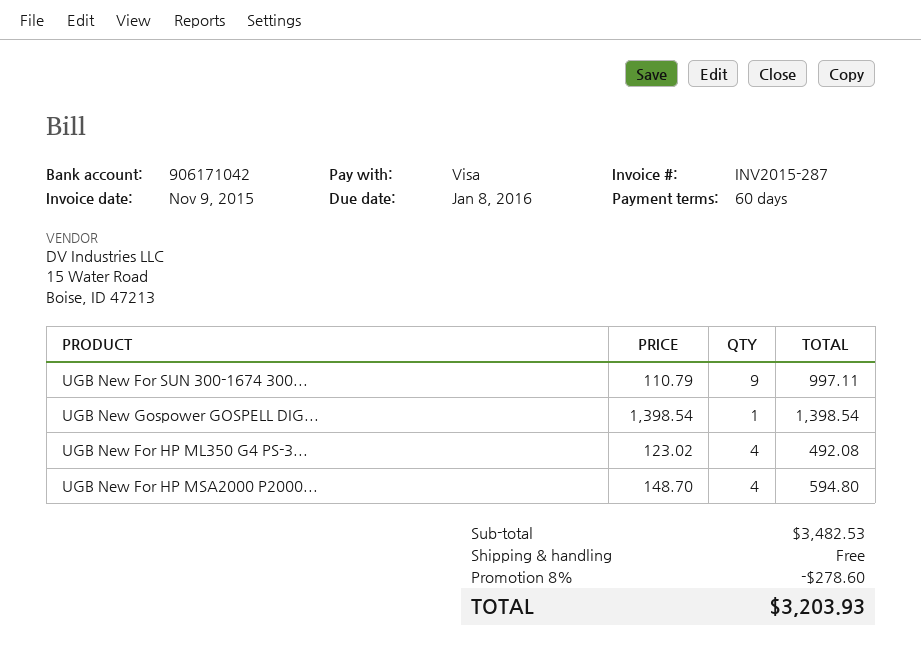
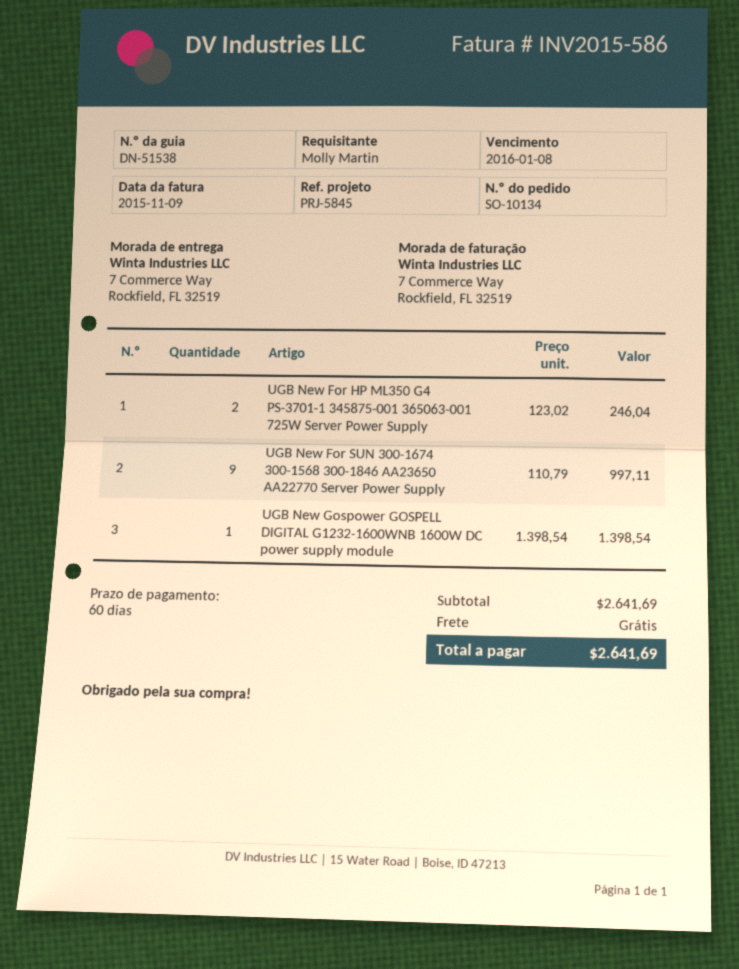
invoice number: INV2015-287 -> INV2015-586
UGB New For HP ML350 G4 PS-3...: 4 x 123.02 = 492.08 -> 2 x 123.02 = 246.04
UGB New For HP MSA2000 P2000...: 4 x 148.70 = 594.80 -> none
subtotal: 3482.53 -> 2641.69
discount: 8% = 278.60 -> none
total: 3203.93 -> 2641.69

